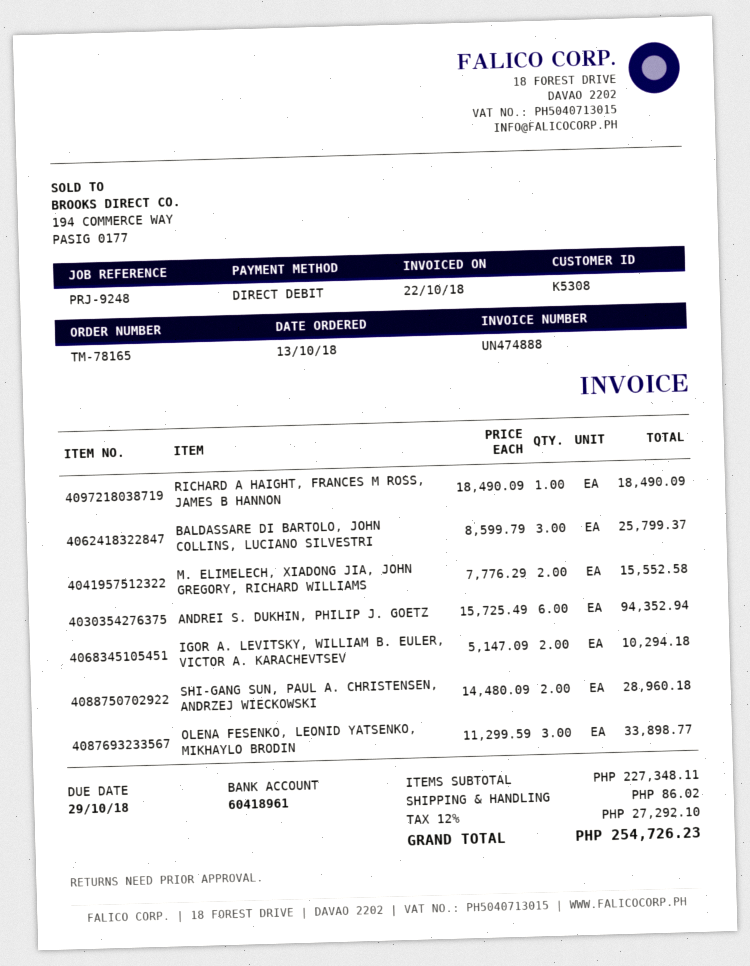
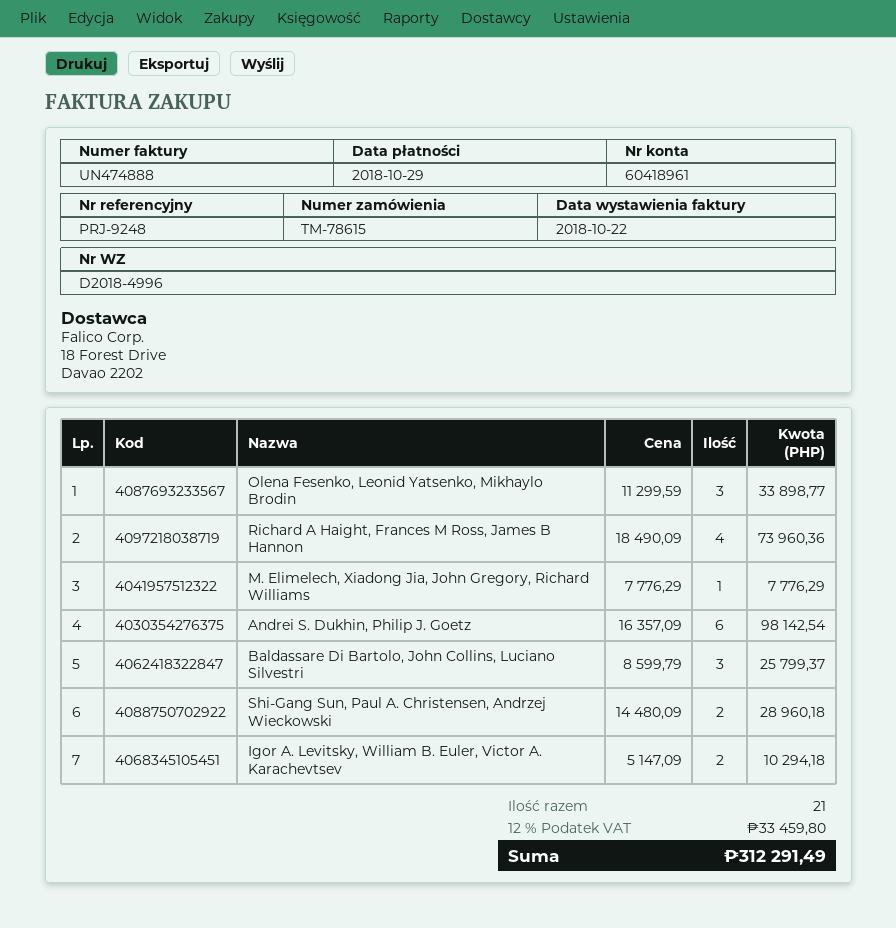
order number: TM-78165 -> TM-78615
RICHARD A HAIGHT, FRANCES M ROSS, JAMES B HANNON: 1 x 18490.09 = 18490.09 -> 4 x 18490.09 = 73960.36
M. ELIMELECH, XIADONG JIA, JOHN GREGORY, RICHARD WILLIAMS: 2 x 7776.29 = 15552.58 -> 1 x 7776.29 = 7776.29
ANDREI S. DUKHIN, PHILIP J. GOETZ: 6 x 15725.49 = 94352.94 -> 6 x 16357.09 = 98142.54
shipping: 86.02 -> none
tax: 12% = 27292.10 -> 12% = 33459.80
total: 254726.23 -> 312291.49

